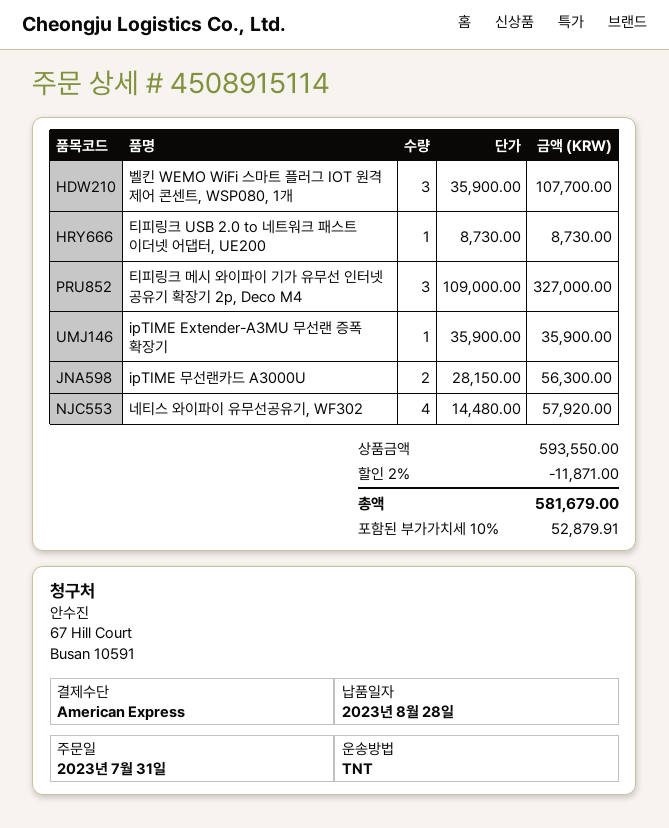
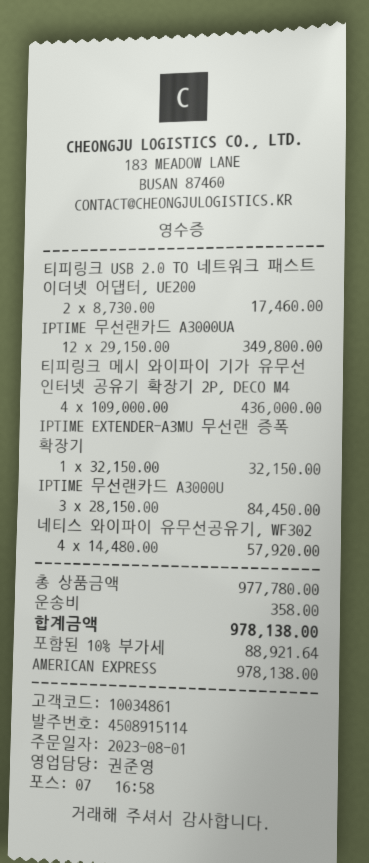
order date: 2023-07-31 -> 2023-08-01
벨킨 WEMO WiFi 스마트 플러그 IOT 원격 제어 콘센트, WSP080, 1개: 3 x 35900.00 = 107700.00 -> none
티피링크 USB 2.0 to 네트워크 패스트 이더넷 어댑터, UE200: 1 x 8730.00 = 8730.00 -> 2 x 8730.00 = 17460.00
티피링크 메시 와이파이 기가 유무선 인터넷 공유기 확장기 2p, Deco M4: 3 x 109000.00 = 327000.00 -> 4 x 109000.00 = 436000.00
ipTIME Extender-A3MU 무선랜 증폭 확장기: 1 x 35900.00 = 35900.00 -> 1 x 32150.00 = 32150.00
ipTIME 무선랜카드 A3000U: 2 x 28150.00 = 56300.00 -> 3 x 28150.00 = 84450.00
IPTIME 무선랜카드 A3000UA: none -> 12 x 29150.00 = 349800.00
subtotal: 593550.00 -> 977780.00
discount: 2% = 11871.00 -> none
shipping: none -> 358.00
tax: 10% = 52879.91 -> 10% = 88921.64
total: 581679.00 -> 978138.00

